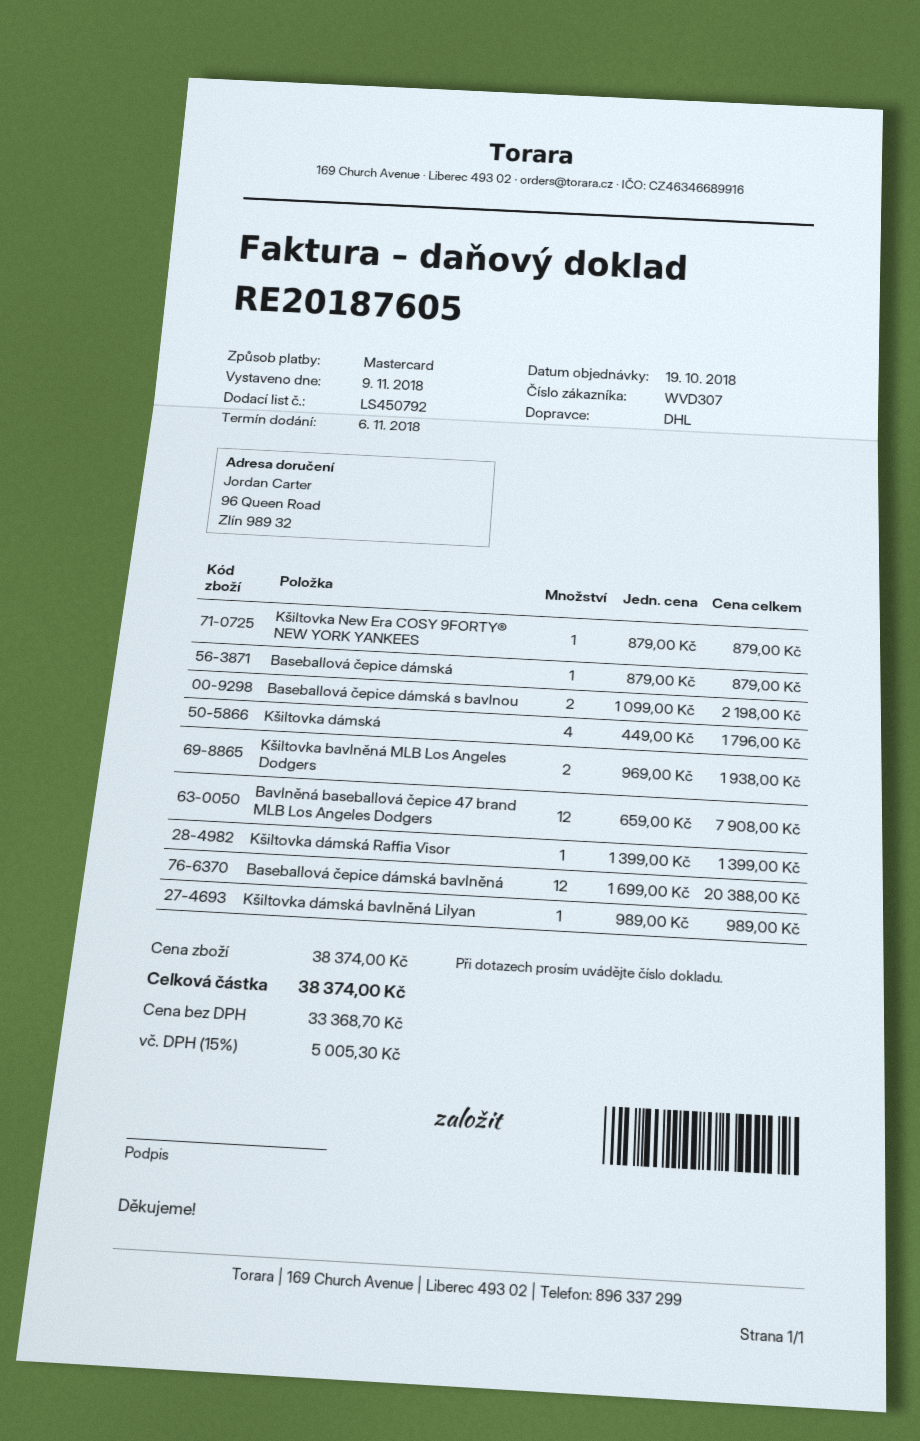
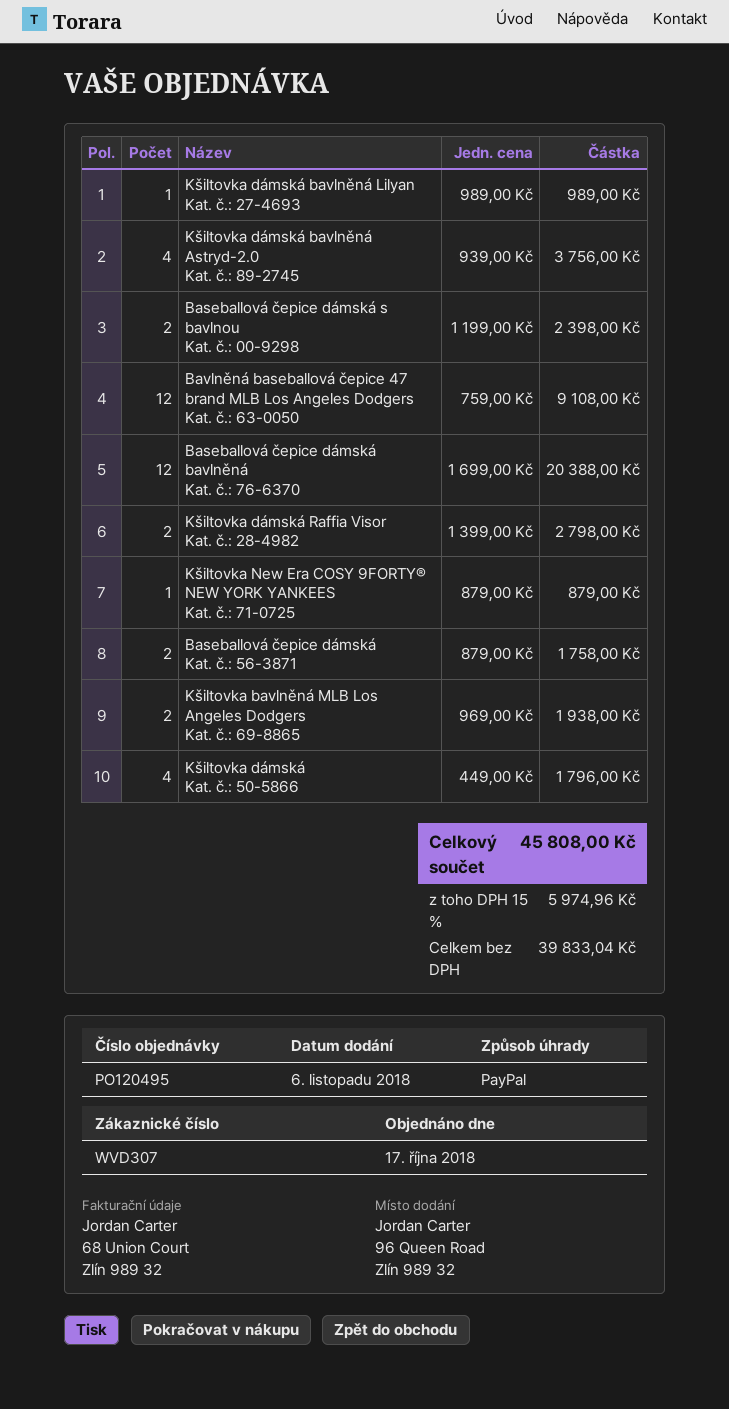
order date: 2018-10-19 -> 2018-10-17
payment method: Mastercard -> PayPal
Baseballová čepice dámská: 1 x 879.00 = 879.00 -> 2 x 879.00 = 1758.00
Baseballová čepice dámská s bavlnou: 2 x 1099.00 = 2198.00 -> 2 x 1199.00 = 2398.00
Bavlněná baseballová čepice 47 brand MLB Los Angeles Dodgers: 12 x 659.00 = 7908.00 -> 12 x 759.00 = 9108.00
Kšiltovka dámská Raffia Visor: 1 x 1399.00 = 1399.00 -> 2 x 1399.00 = 2798.00
Kšiltovka dámská bavlněná Astryd-2.0: none -> 4 x 939.00 = 3756.00
net: 33368.70 -> 39833.04
tax: 15% = 5005.30 -> 15% = 5974.96
total: 38374.00 -> 45808.00

